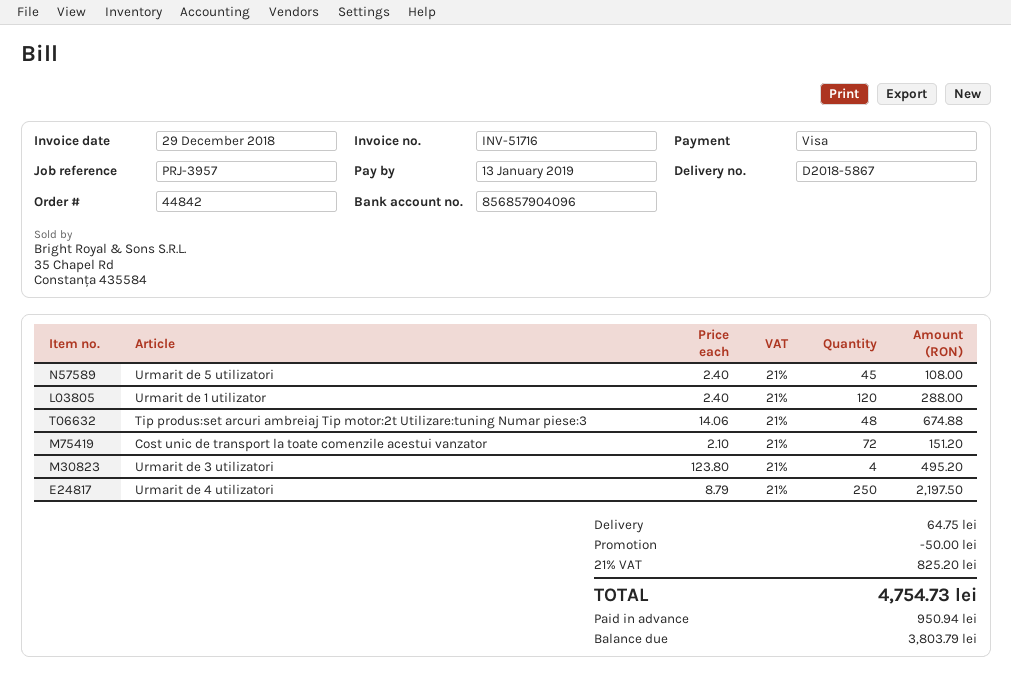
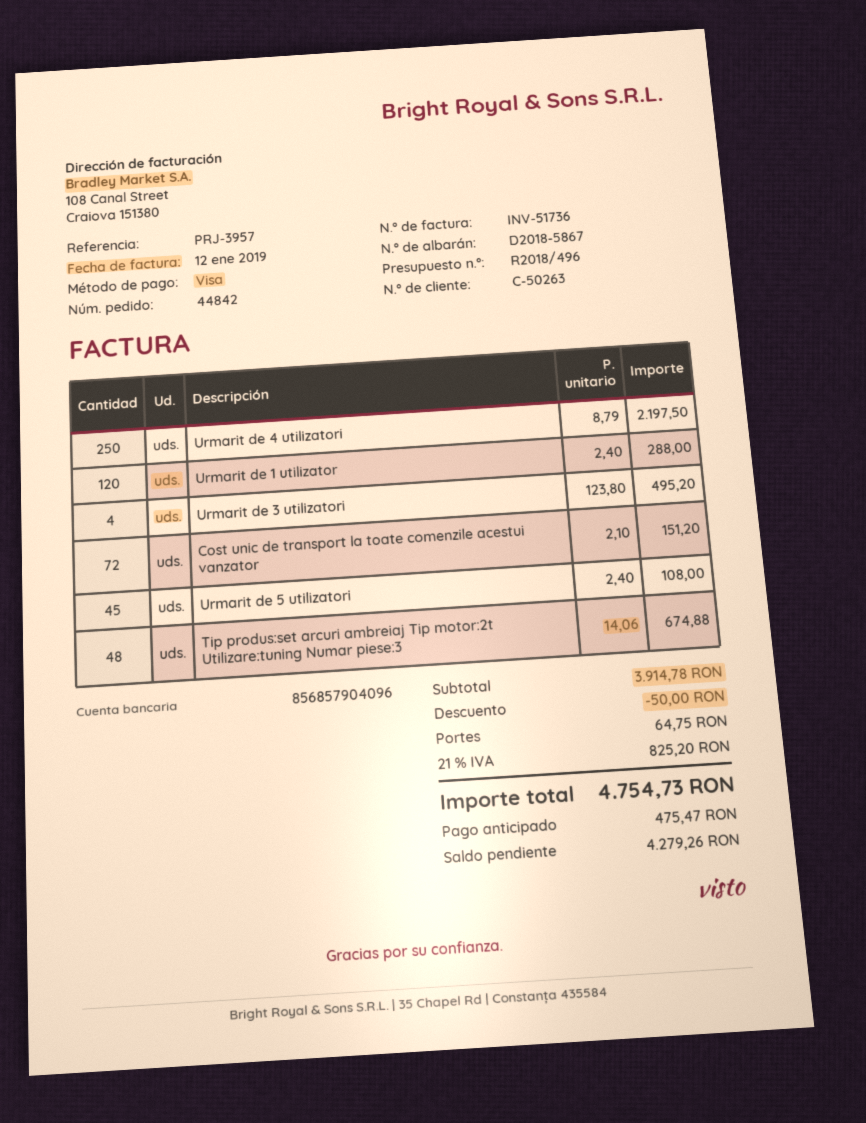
invoice number: INV-51716 -> INV-51736
invoice date: 2018-12-29 -> 2019-01-12
deposit: 950.94 -> 475.47
balance: 3803.79 -> 4279.26

